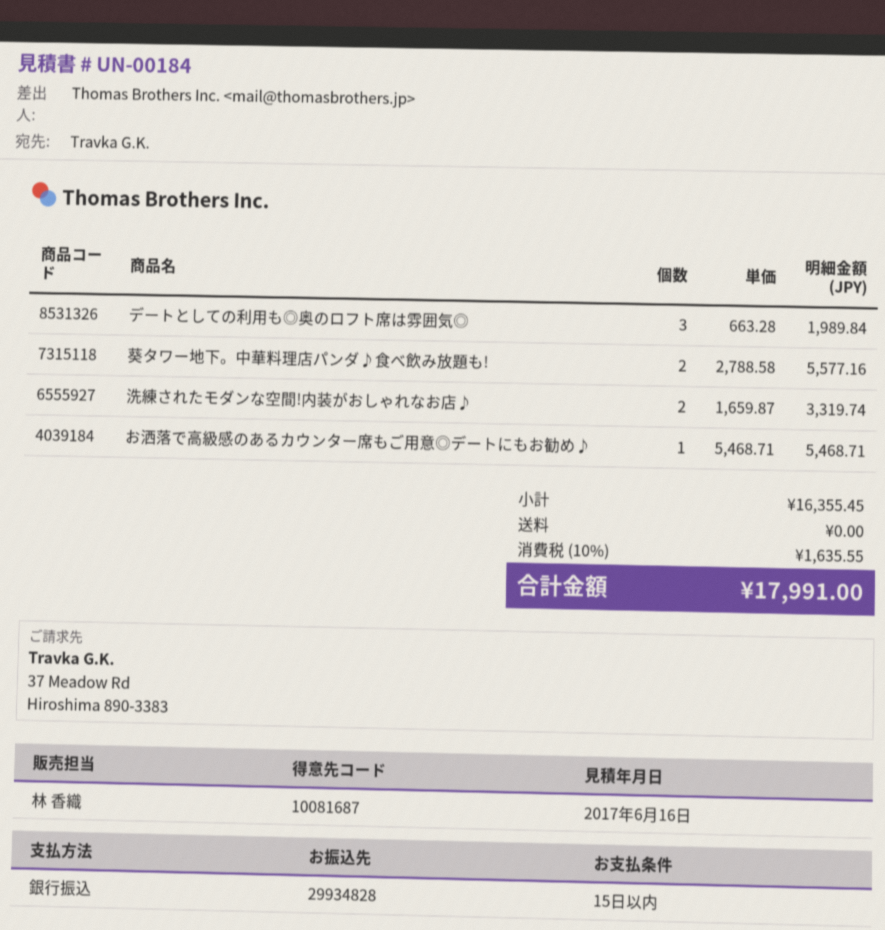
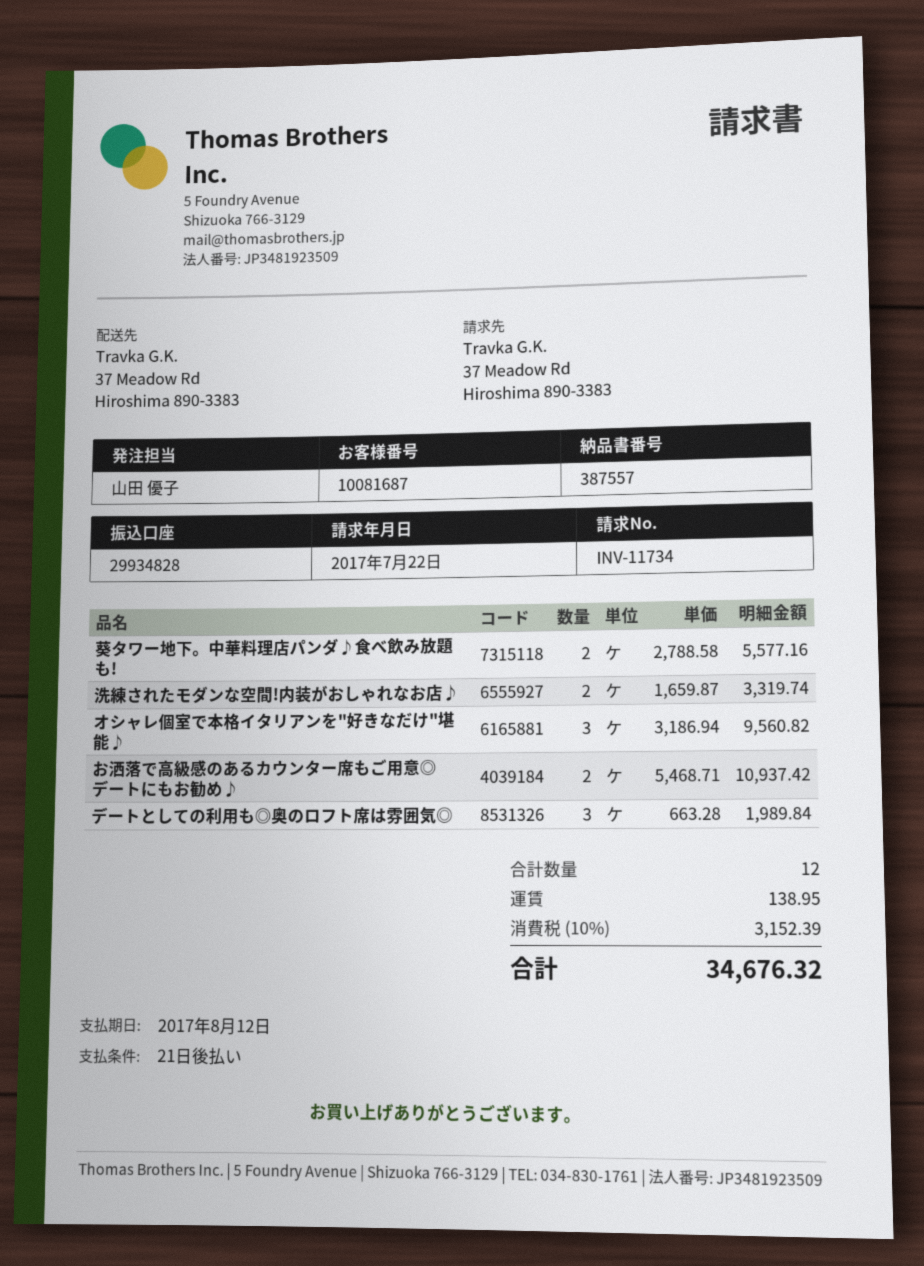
payment terms: 15 days -> 21 days
お洒落で高級感のあるカウンター席もご用意◎デートにもお勧め♪: 1 x 5468.71 = 5468.71 -> 2 x 5468.71 = 10937.42
オシャレ個室で本格イタリアンを"好きなだけ"堪能♪: none -> 3 x 3186.94 = 9560.82
shipping: 0.00 -> 138.95
tax: 10% = 1635.55 -> 10% = 3152.39
total: 17991.00 -> 34676.32

